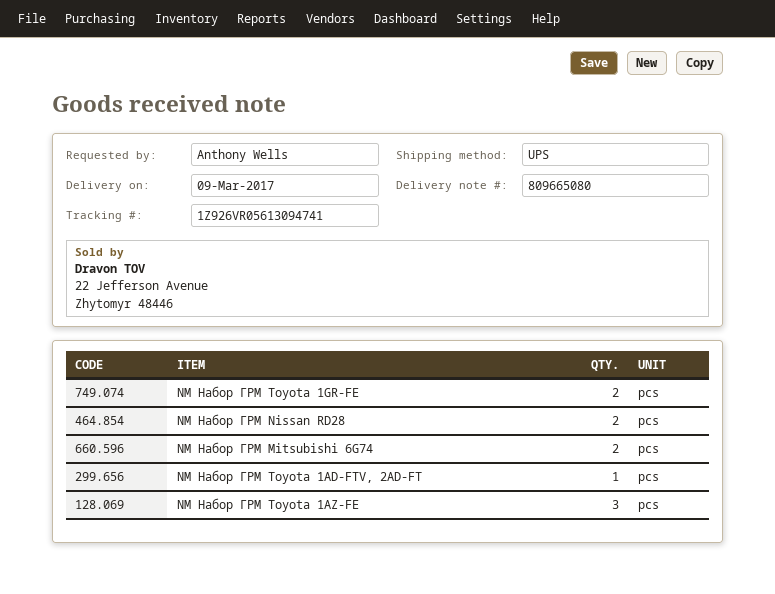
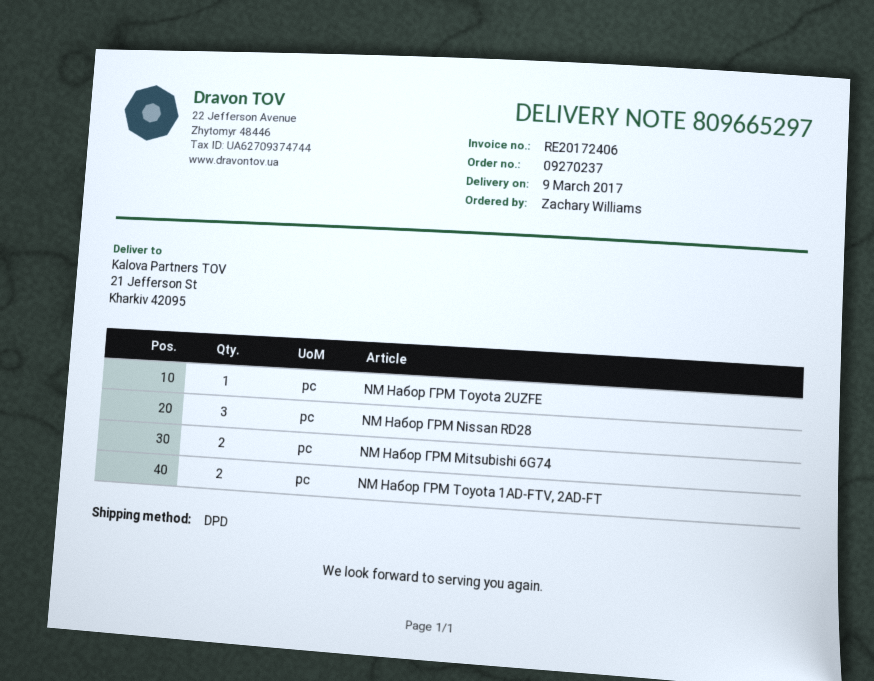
delivery note number: 809665080 -> 809665297
ordered by: Anthony Wells -> Zachary Williams
shipping method: UPS -> DPD
NM Набор ГРМ Toyota 1GR-FE: 2 -> none
NM Набор ГРМ Nissan RD28: 2 -> 3
NM Набор ГРМ Toyota 1AD-FTV, 2AD-FT: 1 -> 2
NM Набор ГРМ Toyota 1AZ-FE: 3 -> none
NM Набор ГРМ Toyota 2UZFE: none -> 1

